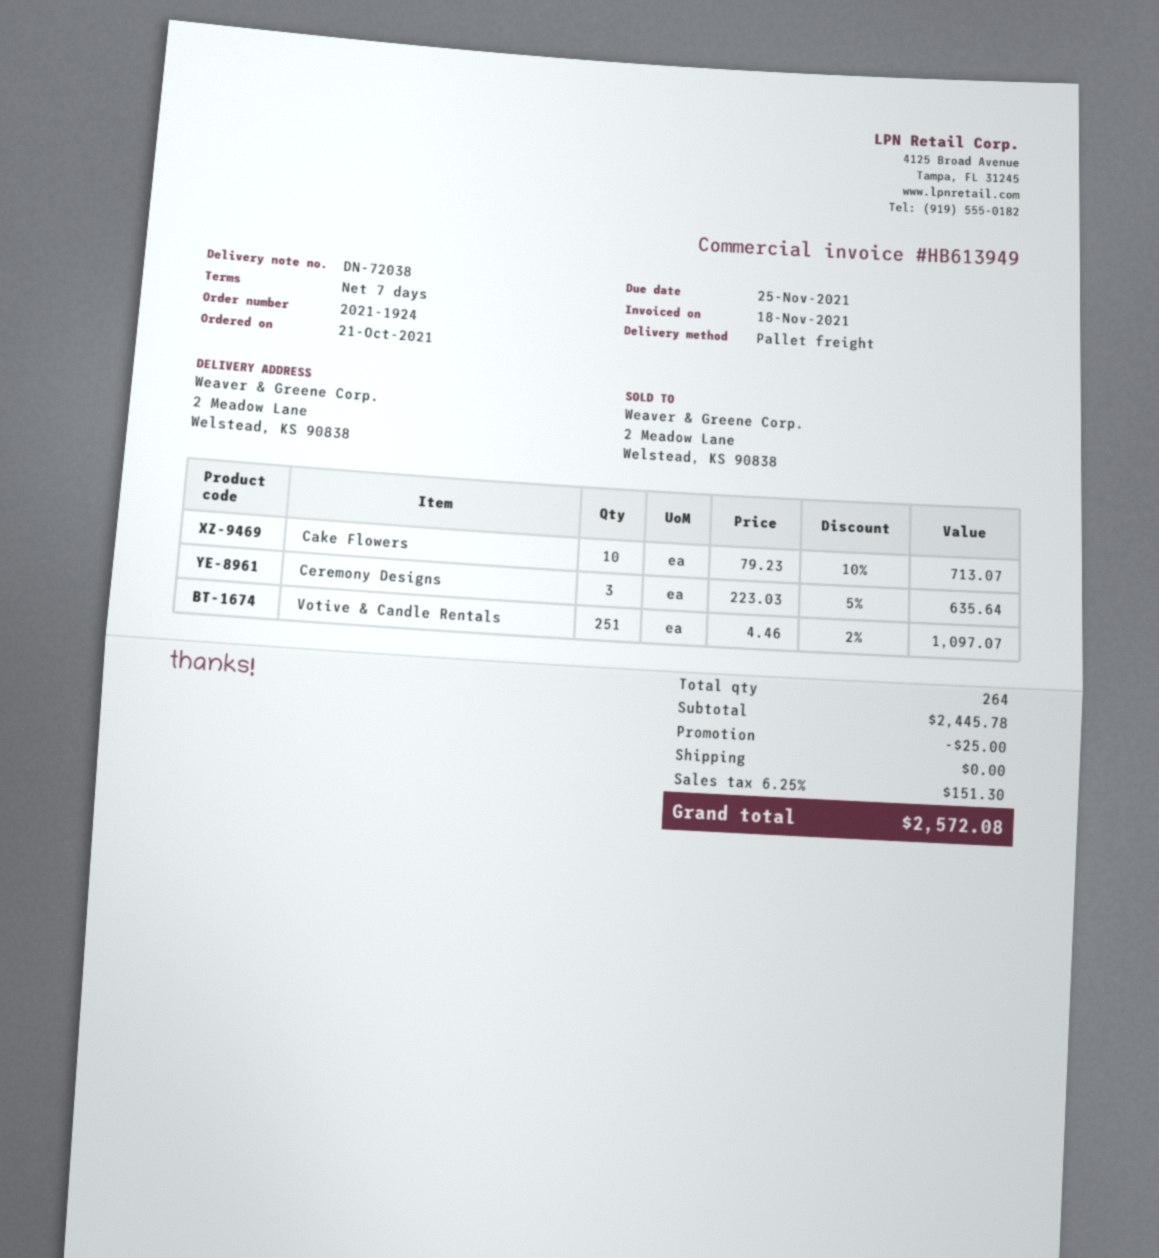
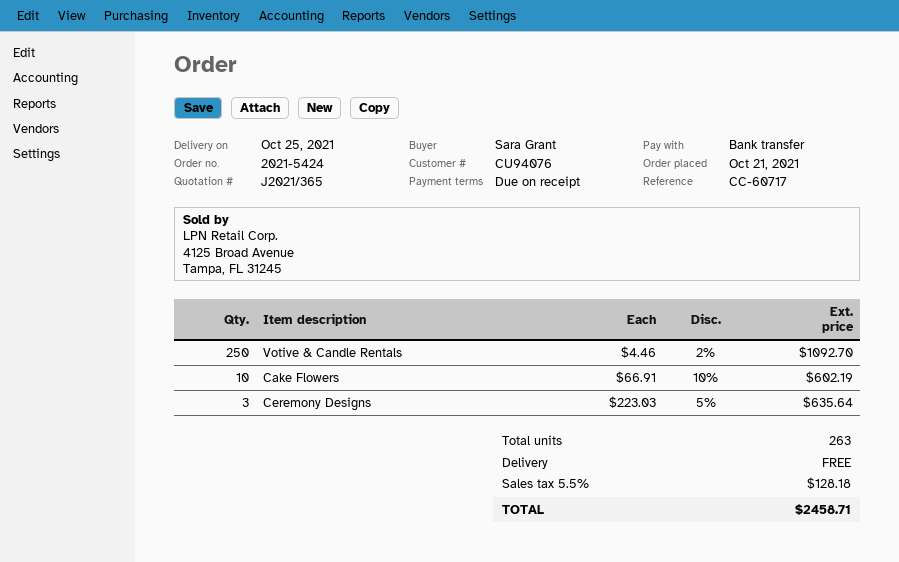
order number: 2021-1924 -> 2021-5424
payment terms: 7 days -> on receipt
Cake Flowers: 10 x 79.23 - 10% = 713.07 -> 10 x 66.91 - 10% = 602.19
Votive & Candle Rentals: 251 x 4.46 - 2% = 1097.07 -> 250 x 4.46 - 2% = 1092.70
total quantity: 264 -> 263
discount: 25.00 -> none
tax: 6.25% = 151.30 -> 5.5% = 128.18
total: 2572.08 -> 2458.71

